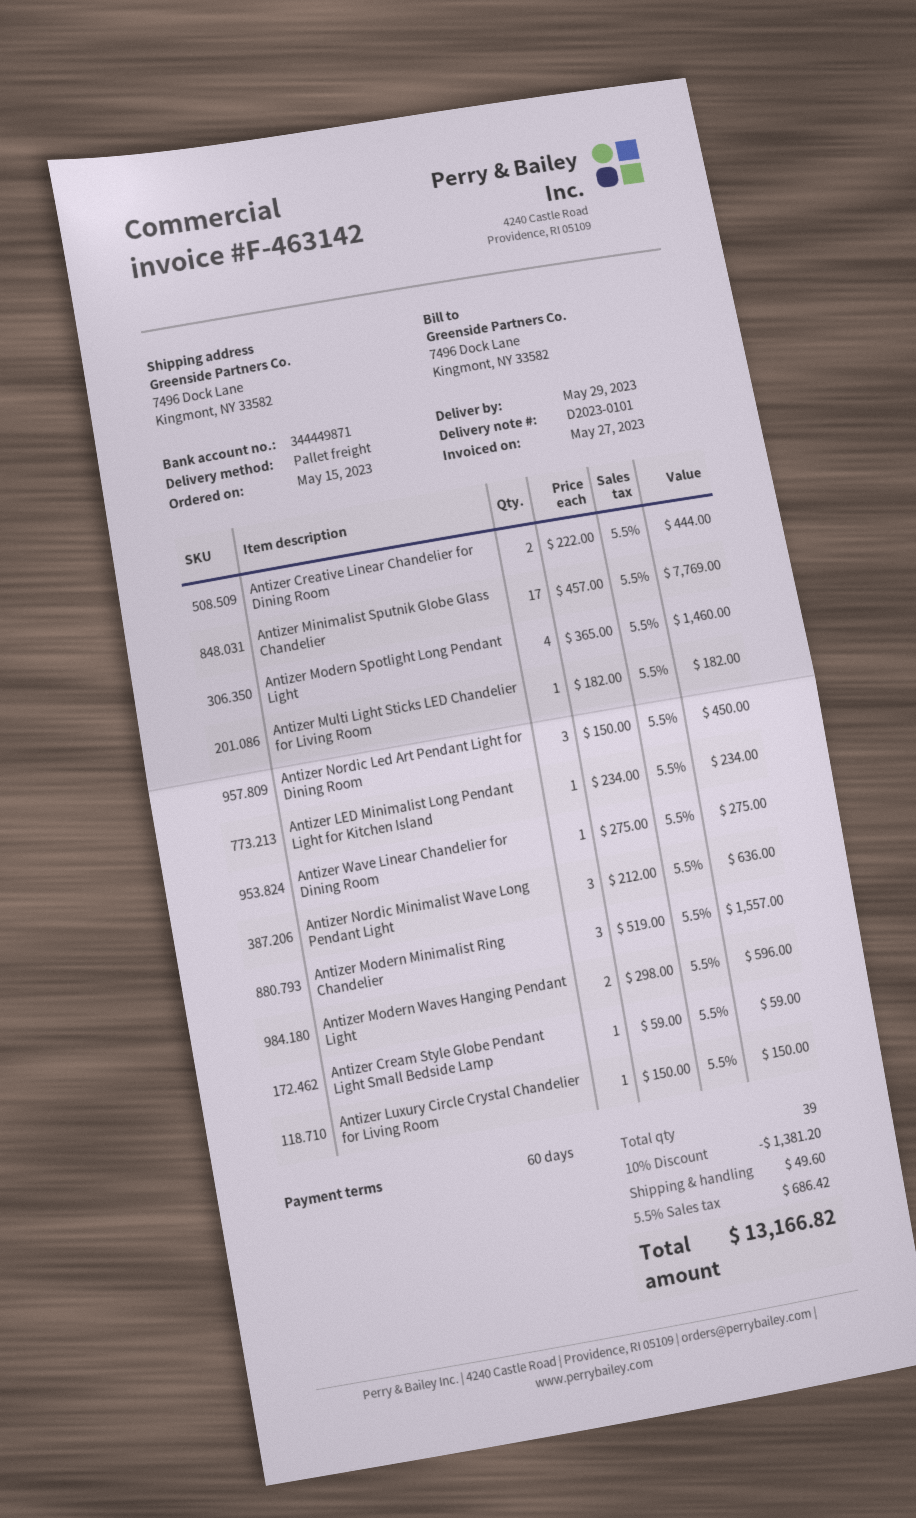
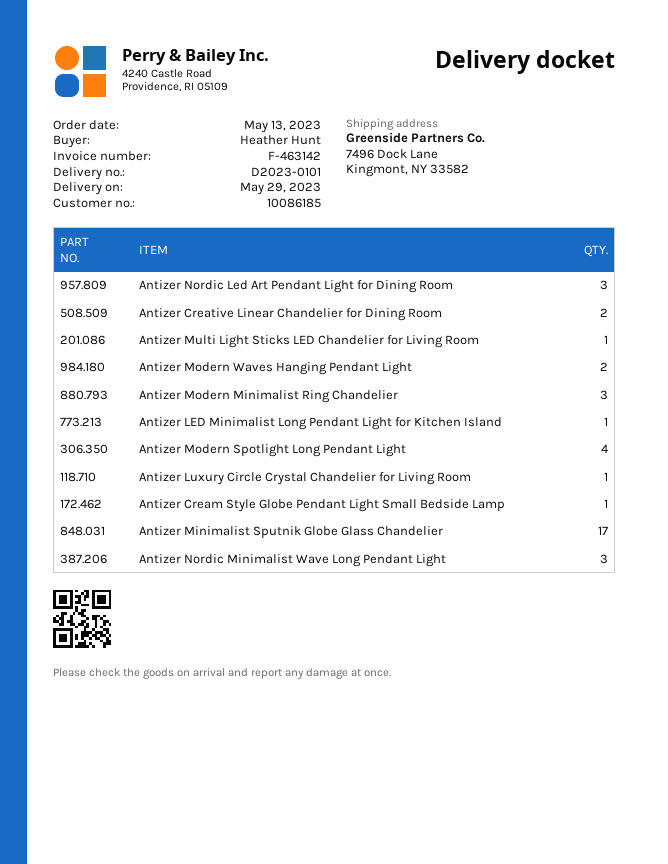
order date: 2023-05-15 -> 2023-05-13
Antizer Wave Linear Chandelier for Dining Room: 1 -> none

